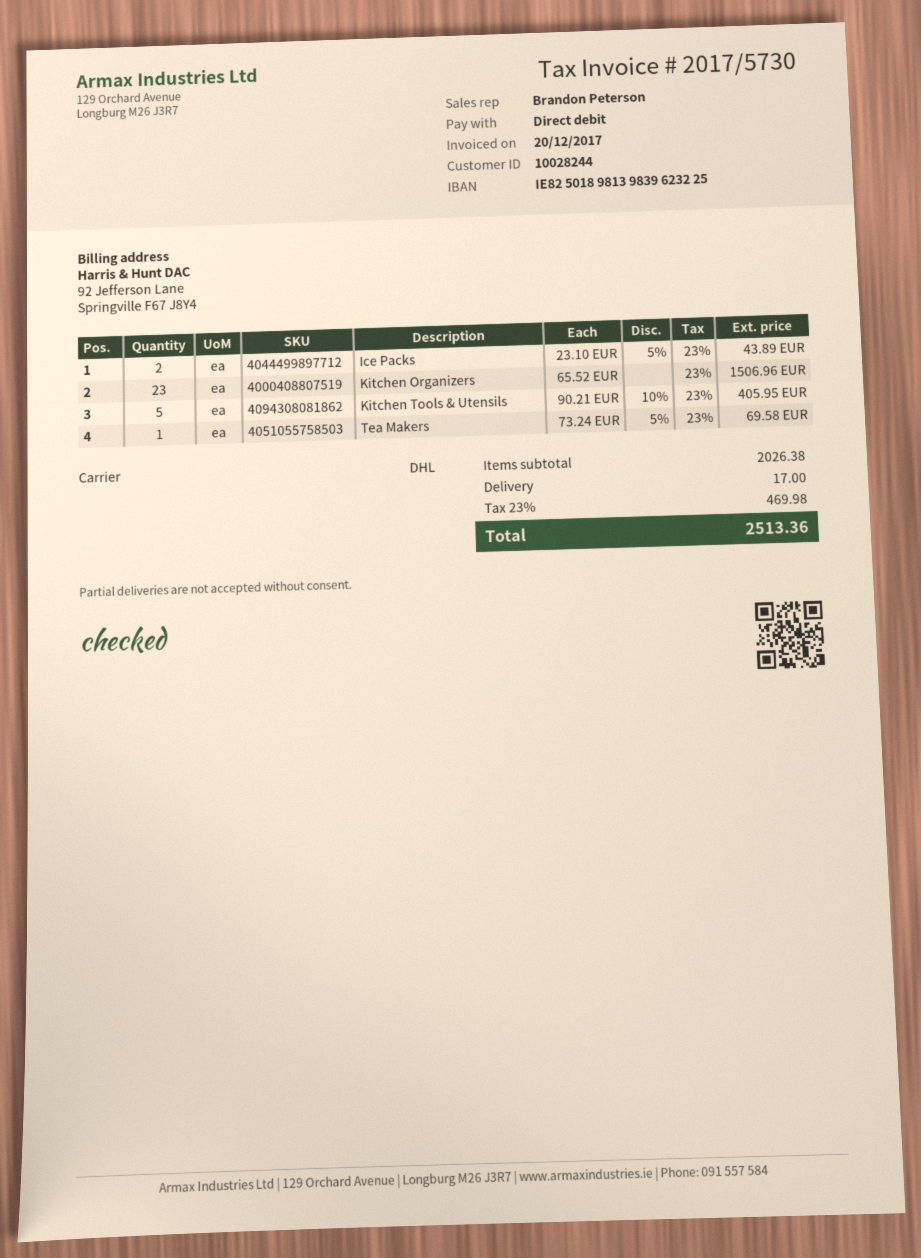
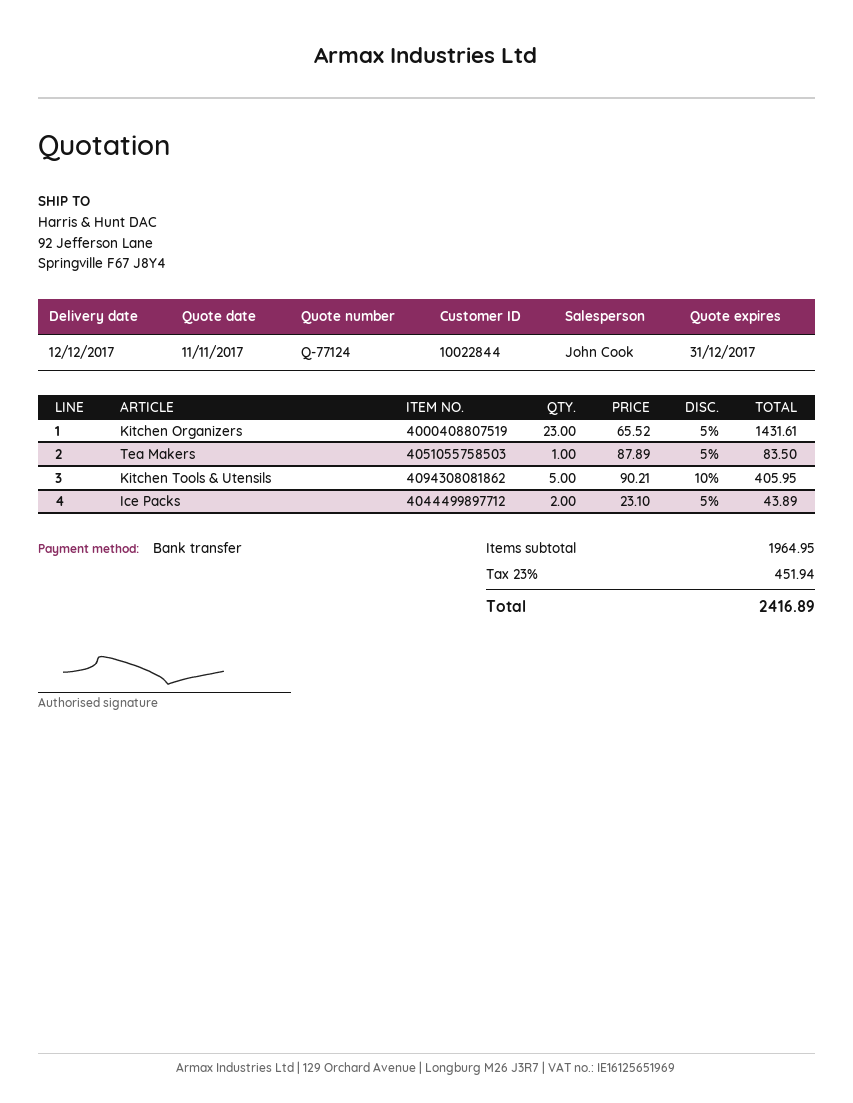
customer number: 10028244 -> 10022844
sales rep: Brandon Peterson -> John Cook
payment method: direct debit -> bank transfer
Kitchen Organizers: 23 x 65.52 = 1506.96 -> 23 x 65.52 - 5% = 1431.61
Tea Makers: 1 x 73.24 - 5% = 69.58 -> 1 x 87.89 - 5% = 83.50
subtotal: 2026.38 -> 1964.95
shipping: 17.00 -> none
tax: 23% = 469.98 -> 23% = 451.94
total: 2513.36 -> 2416.89

